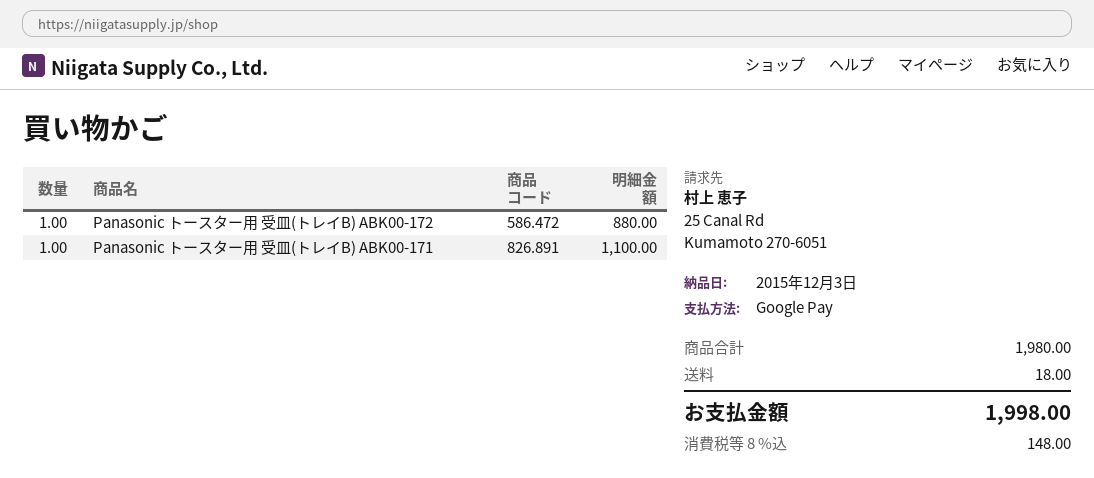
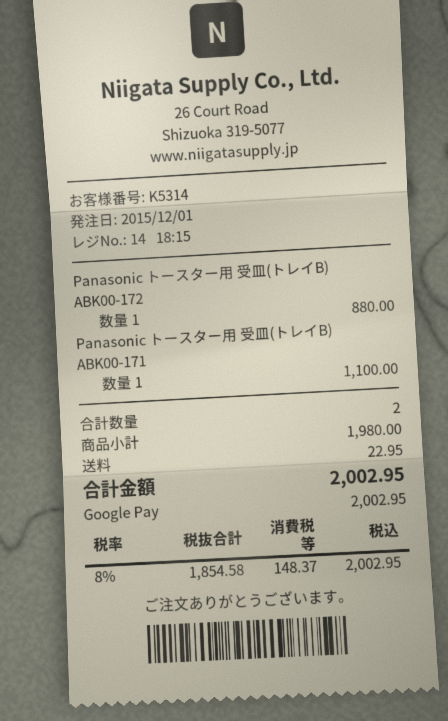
shipping: 18.00 -> 22.95
tax: 8% = 148.00 -> 8% = 148.37
total: 1998.00 -> 2002.95

